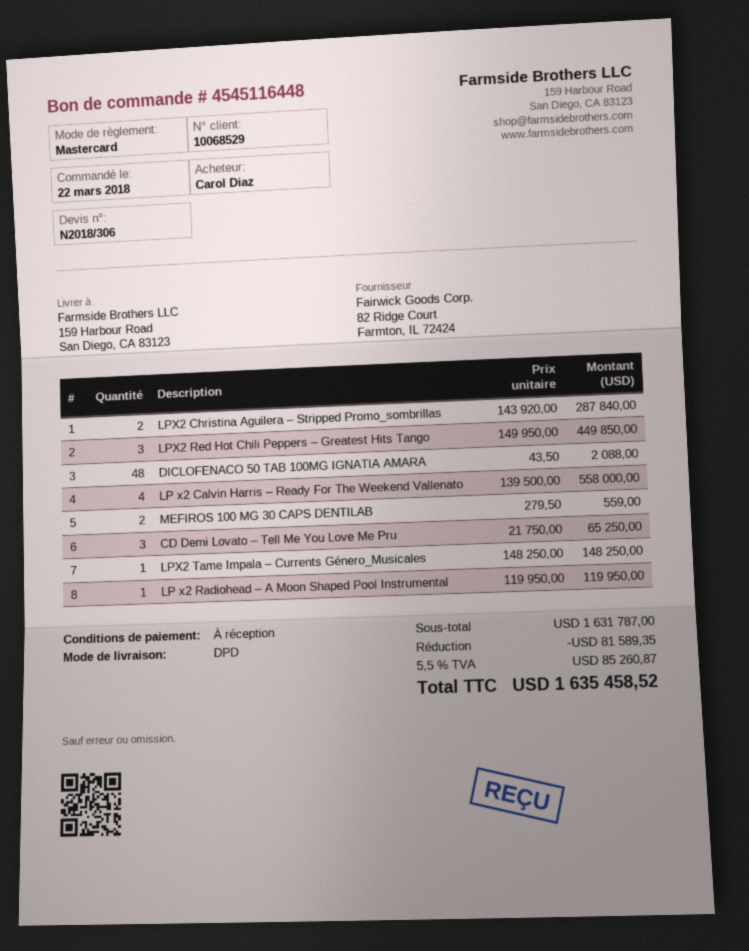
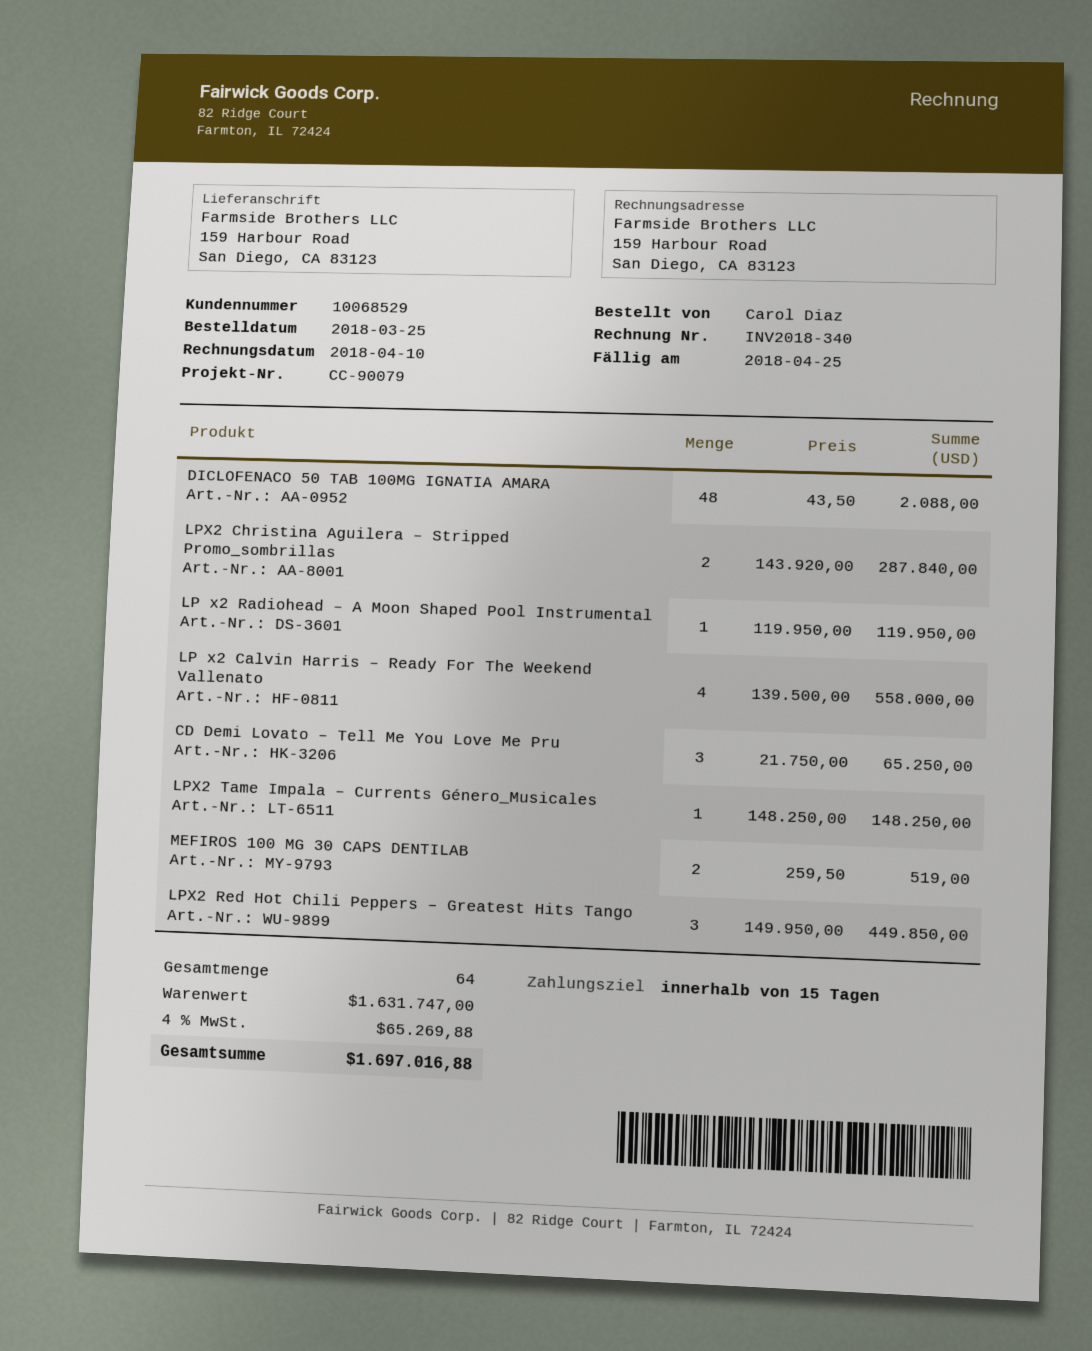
order date: 2018-03-22 -> 2018-03-25
payment terms: on receipt -> 15 days
MEFIROS 100 MG 30 CAPS DENTILAB: 2 x 279.50 = 559.00 -> 2 x 259.50 = 519.00
subtotal: 1631787.00 -> 1631747.00
discount: 81589.35 -> none
tax: 5.5% = 85260.87 -> 4% = 65269.88
total: 1635458.52 -> 1697016.88

